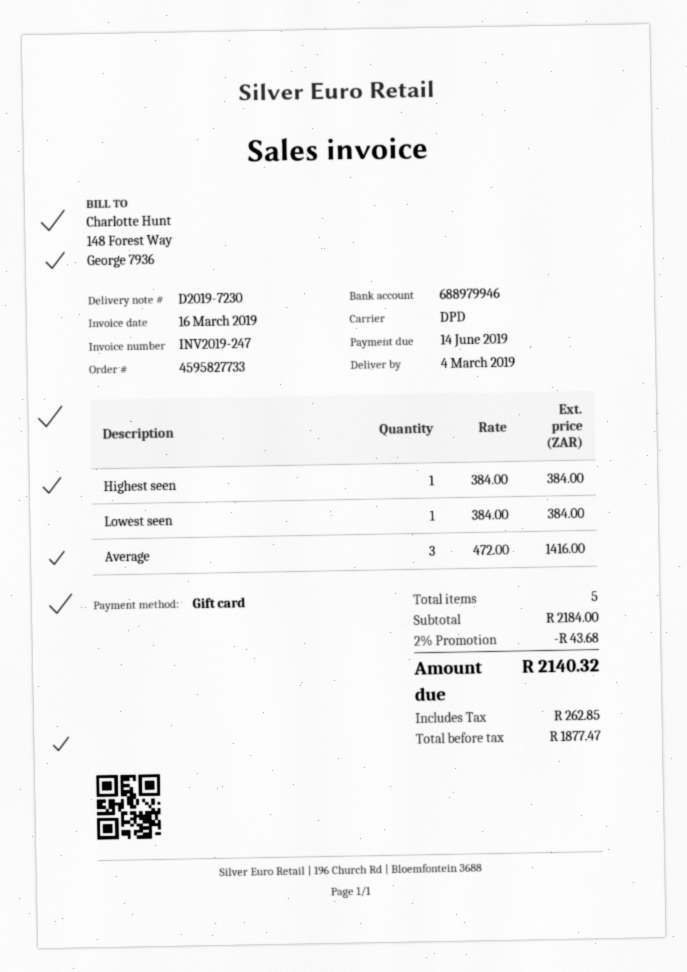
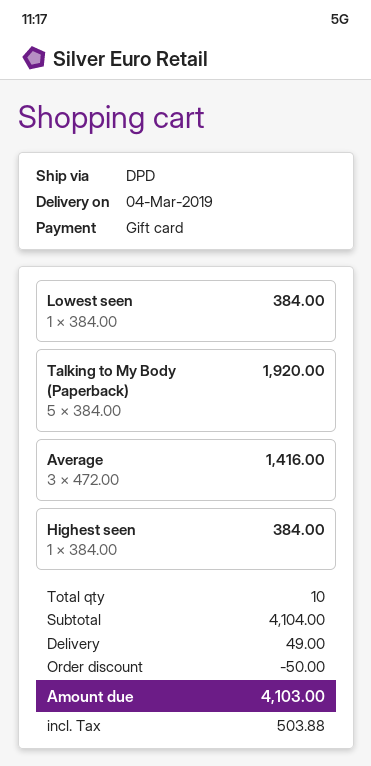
Talking to My Body (Paperback): none -> 5 x 384.00 = 1920.00
total quantity: 5 -> 10
subtotal: 2184.00 -> 4104.00
discount: 43.68 -> 50.00
shipping: none -> 49.00
tax: 262.85 -> 503.88
total: 2140.32 -> 4103.00

